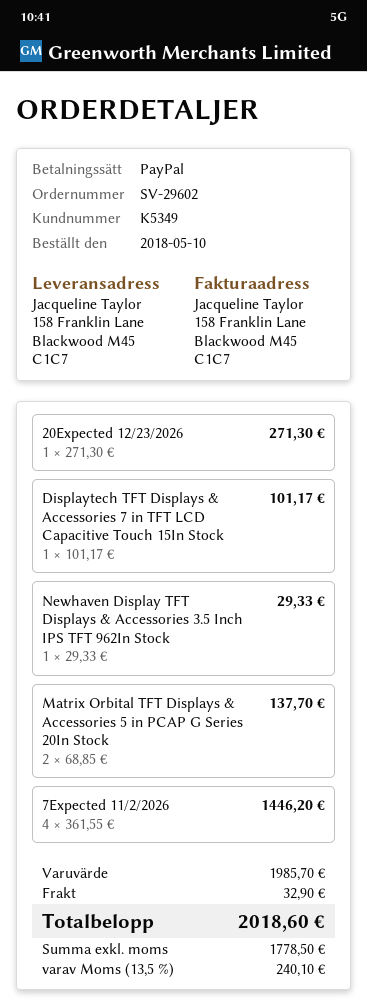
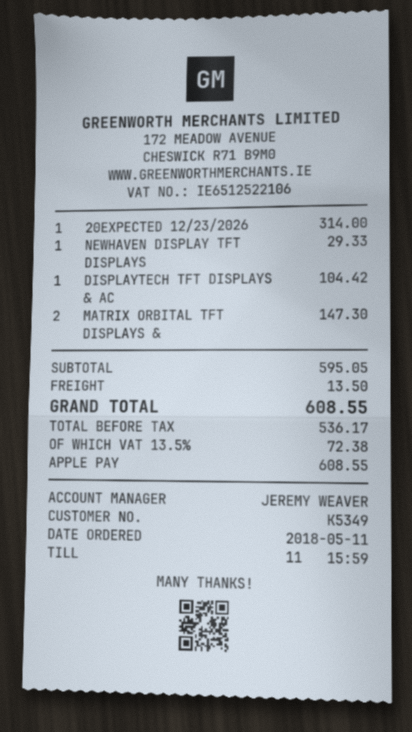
order date: 2018-05-10 -> 2018-05-11
payment method: PayPal -> Apple Pay
20Expected 12/23/2026: 1 for 271.30 -> 1 for 314.00
Displaytech TFT Displays & Accessories 7 in TFT LCD Capacitive Touch 15In Stock: 1 for 101.17 -> 1 for 104.42
Matrix Orbital TFT Displays & Accessories 5 in PCAP G Series 20In Stock: 2 for 137.70 -> 2 for 147.30
7Expected 11/2/2026: 4 for 1446.20 -> none
subtotal: 1985.70 -> 595.05
shipping: 32.90 -> 13.50
net: 1778.50 -> 536.17
tax: 13.5% = 240.10 -> 13.5% = 72.38
total: 2018.60 -> 608.55

